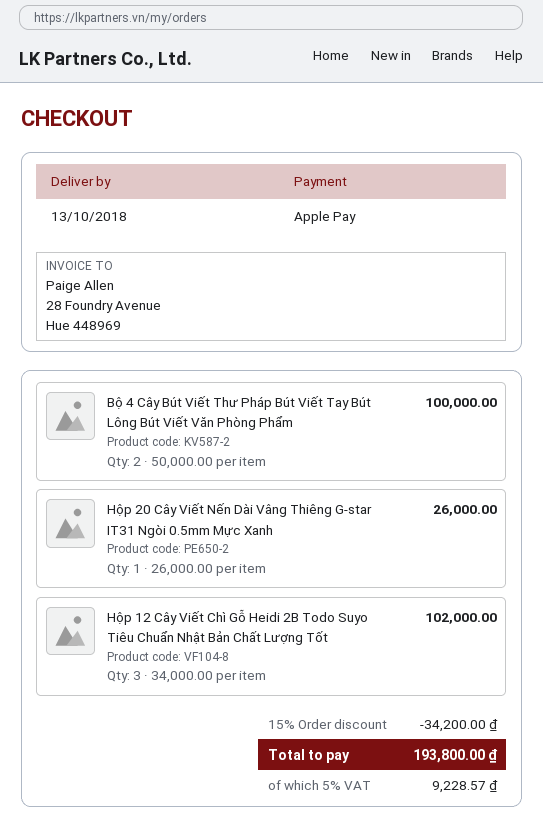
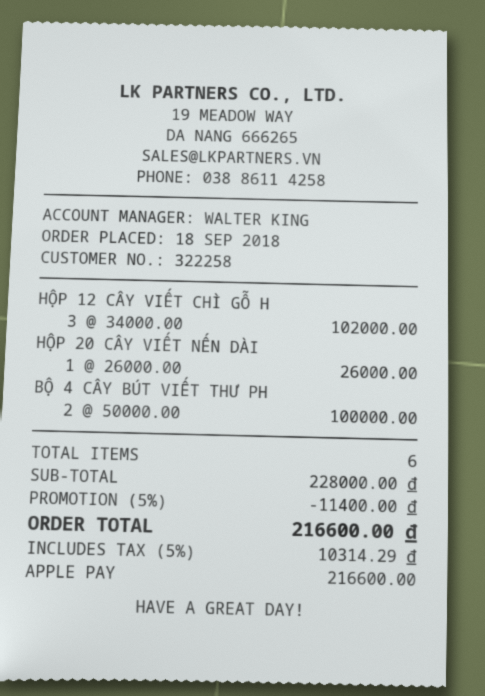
discount: 15% = 34200.00 -> 5% = 11400.00
tax: 5% = 9228.57 -> 5% = 10314.29
total: 193800.00 -> 216600.00

